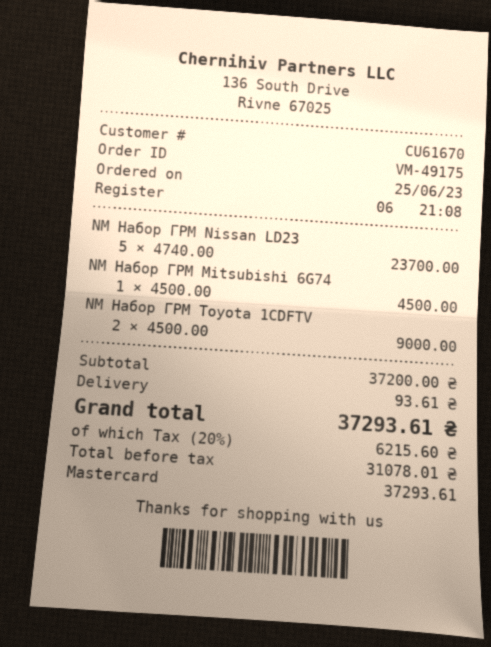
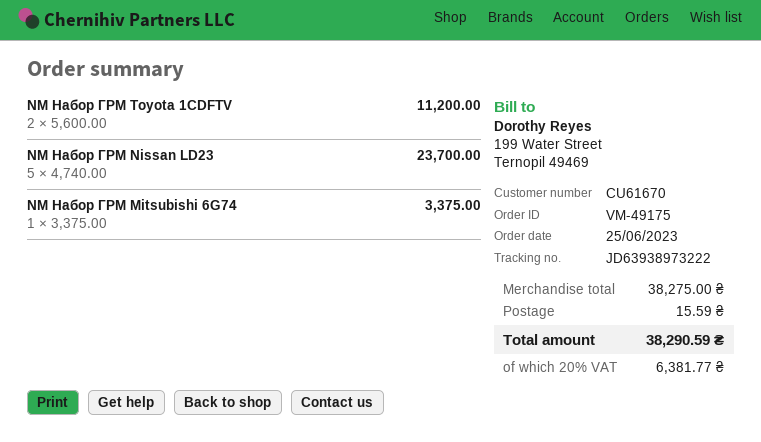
NM Набор ГРМ Mitsubishi 6G74: 1 x 4500.00 = 4500.00 -> 1 x 3375.00 = 3375.00
NM Набор ГРМ Toyota 1CDFTV: 2 x 4500.00 = 9000.00 -> 2 x 5600.00 = 11200.00
subtotal: 37200.00 -> 38275.00
shipping: 93.61 -> 15.59
tax: 20% = 6215.60 -> 20% = 6381.77
total: 37293.61 -> 38290.59

